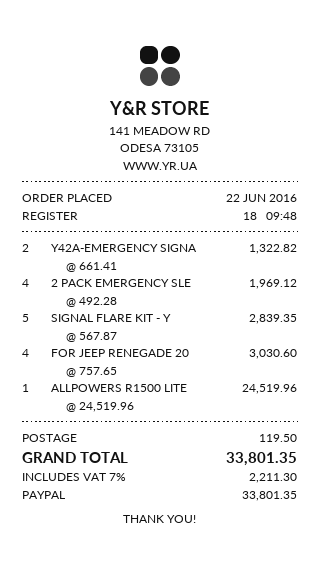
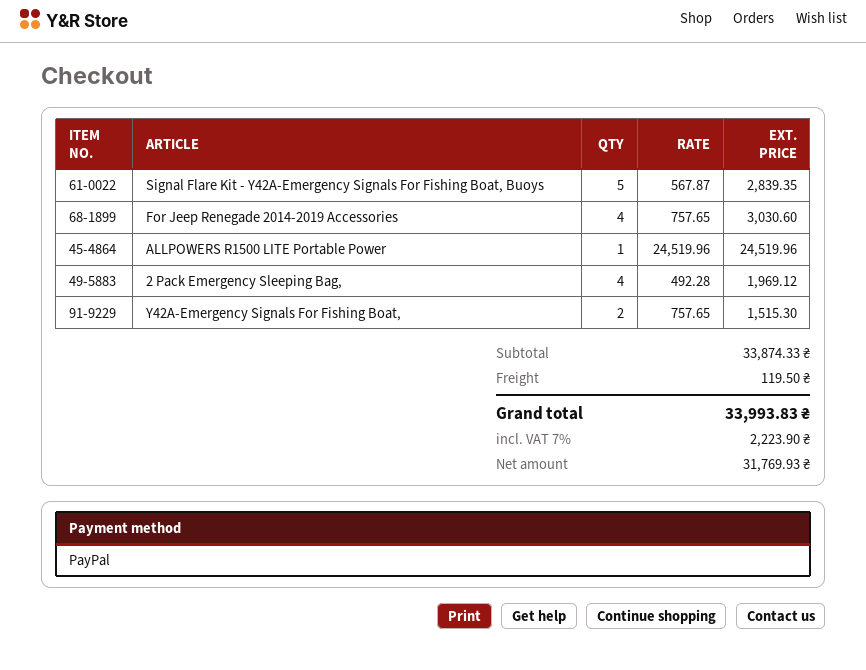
Y42A-EMERGENCY SIGNA: 2 x 661.41 = 1322.82 -> 2 x 757.65 = 1515.30
tax: 7% = 2211.30 -> 7% = 2223.90
total: 33801.35 -> 33993.83

